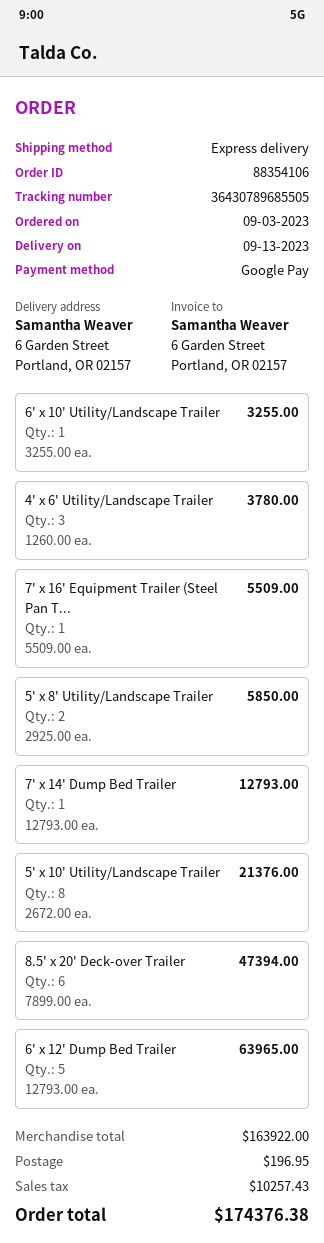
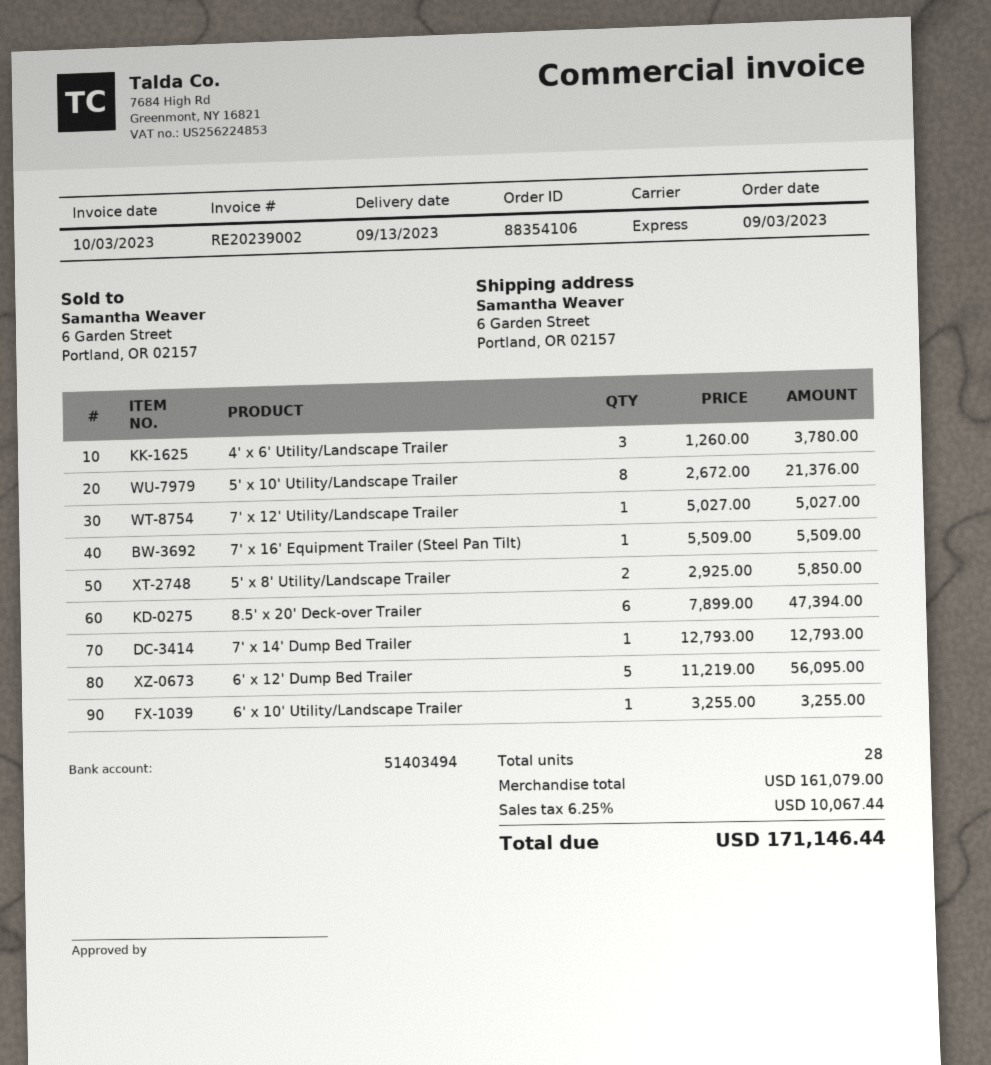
6' x 12' Dump Bed Trailer: 5 x 12793.00 = 63965.00 -> 5 x 11219.00 = 56095.00
7' x 12' Utility/Landscape Trailer: none -> 1 x 5027.00 = 5027.00
subtotal: 163922.00 -> 161079.00
shipping: 196.95 -> none
tax: 10257.43 -> 10067.44
total: 174376.38 -> 171146.44

